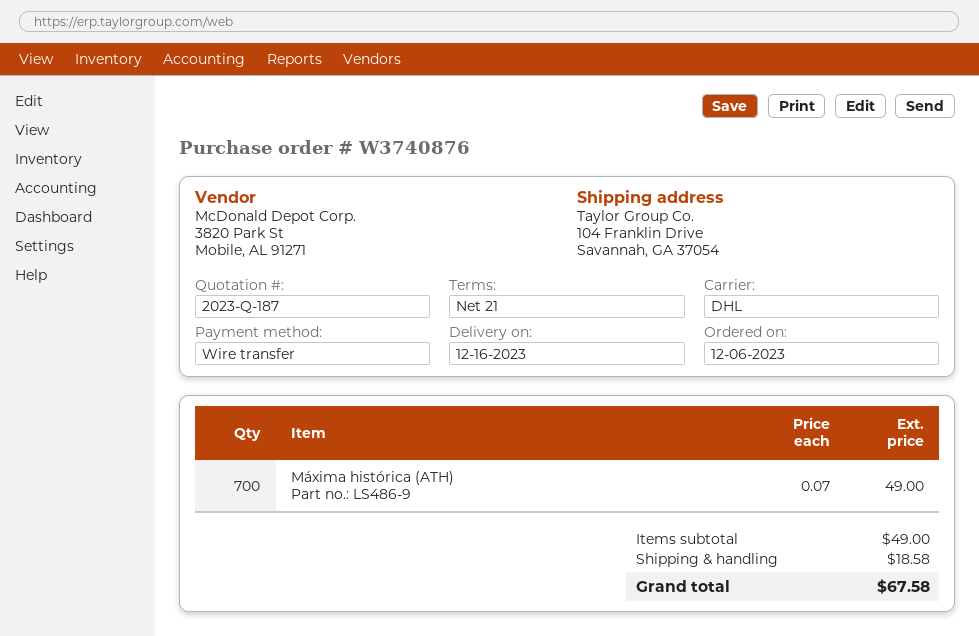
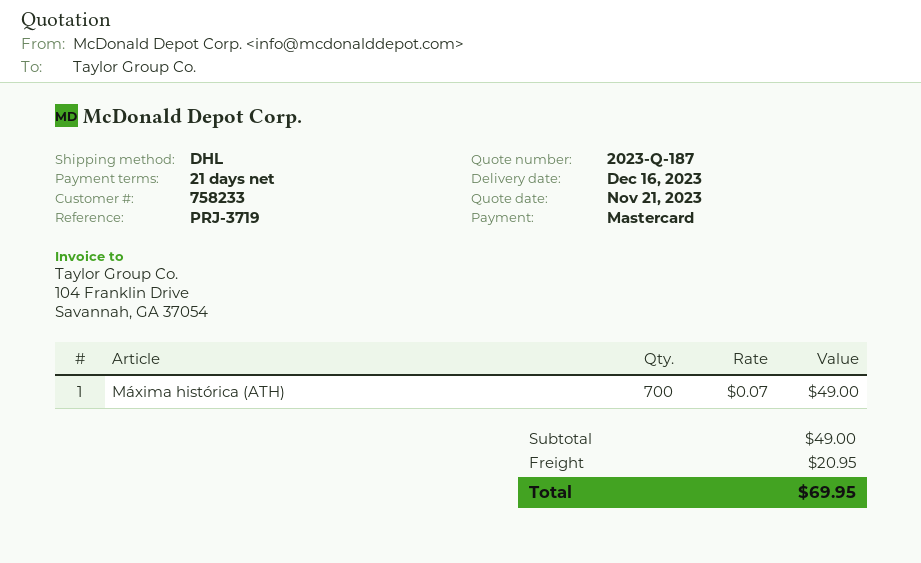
payment method: bank transfer -> Mastercard
shipping: 18.58 -> 20.95
total: 67.58 -> 69.95

